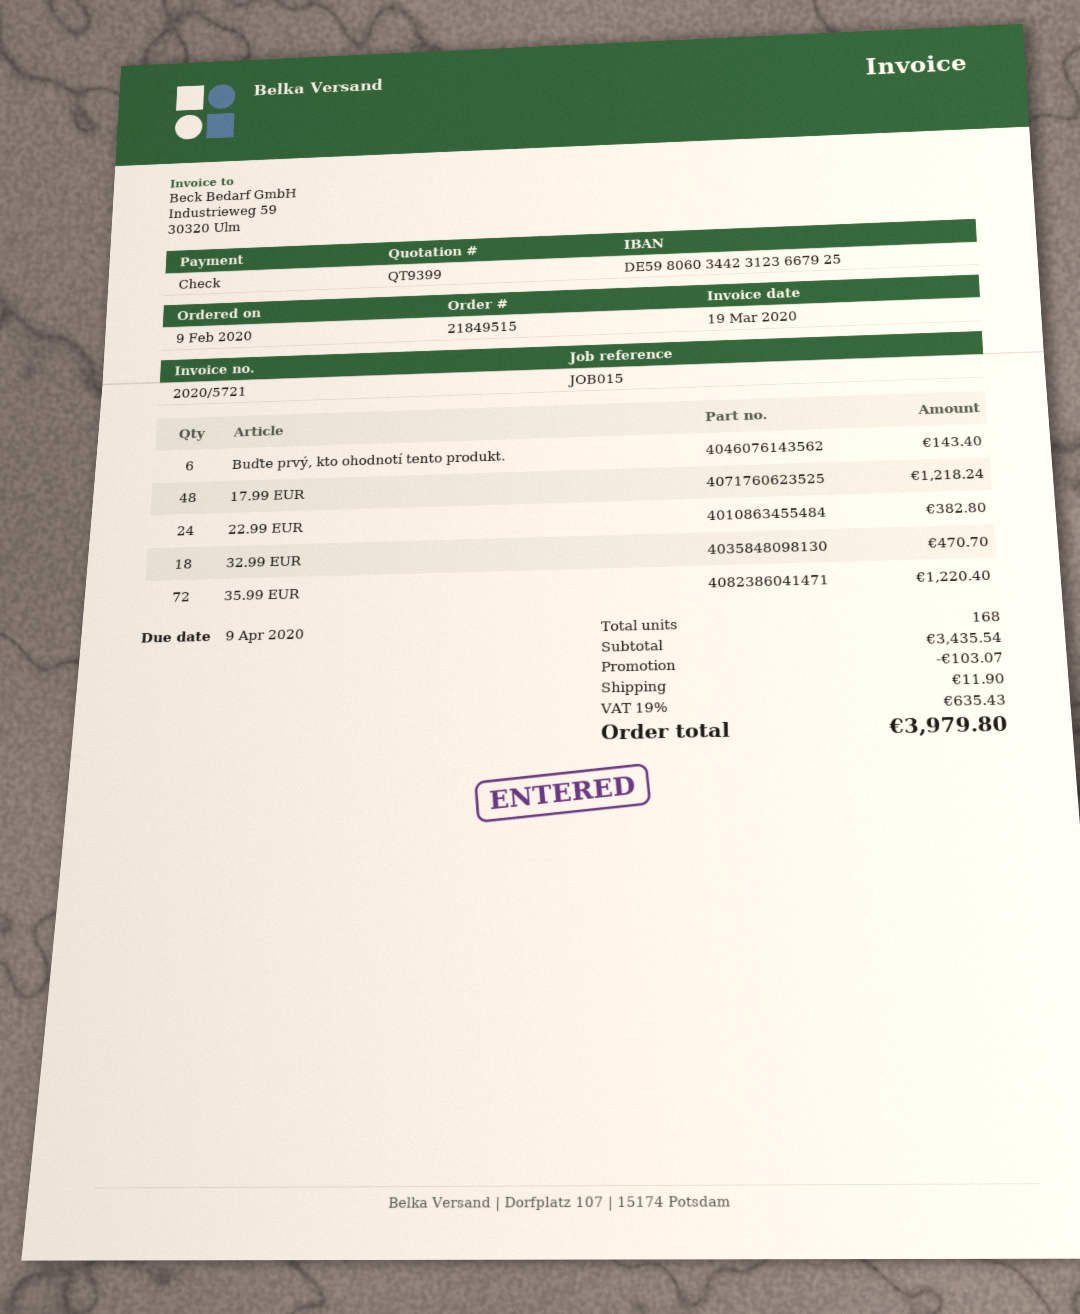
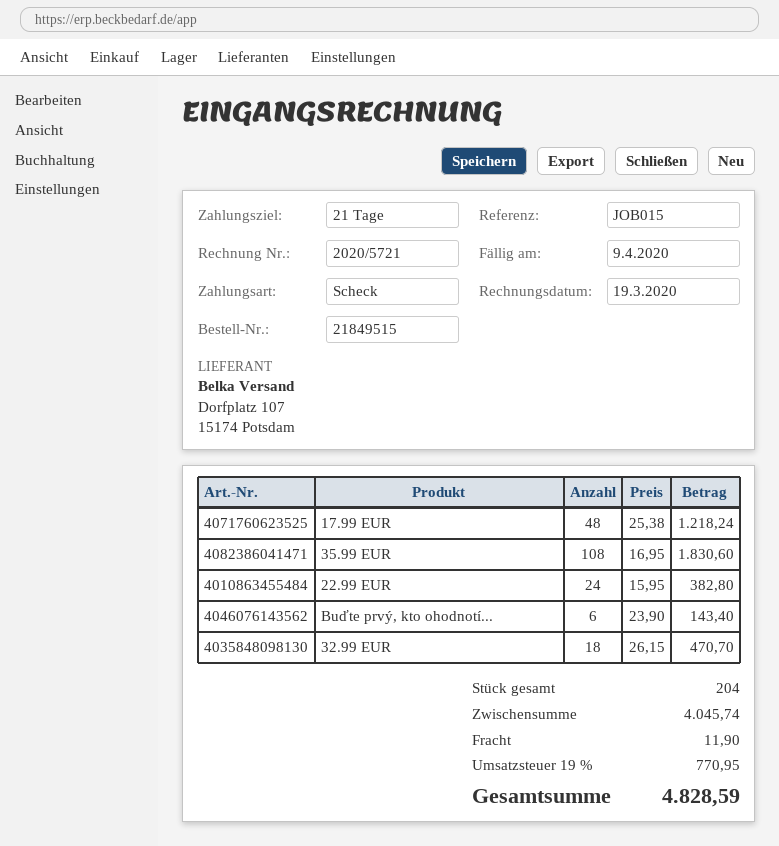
35.99 EUR: 72 for 1220.40 -> 108 for 1830.60
total quantity: 168 -> 204
subtotal: 3435.54 -> 4045.74
discount: 103.07 -> none
tax: 19% = 635.43 -> 19% = 770.95
total: 3979.80 -> 4828.59

